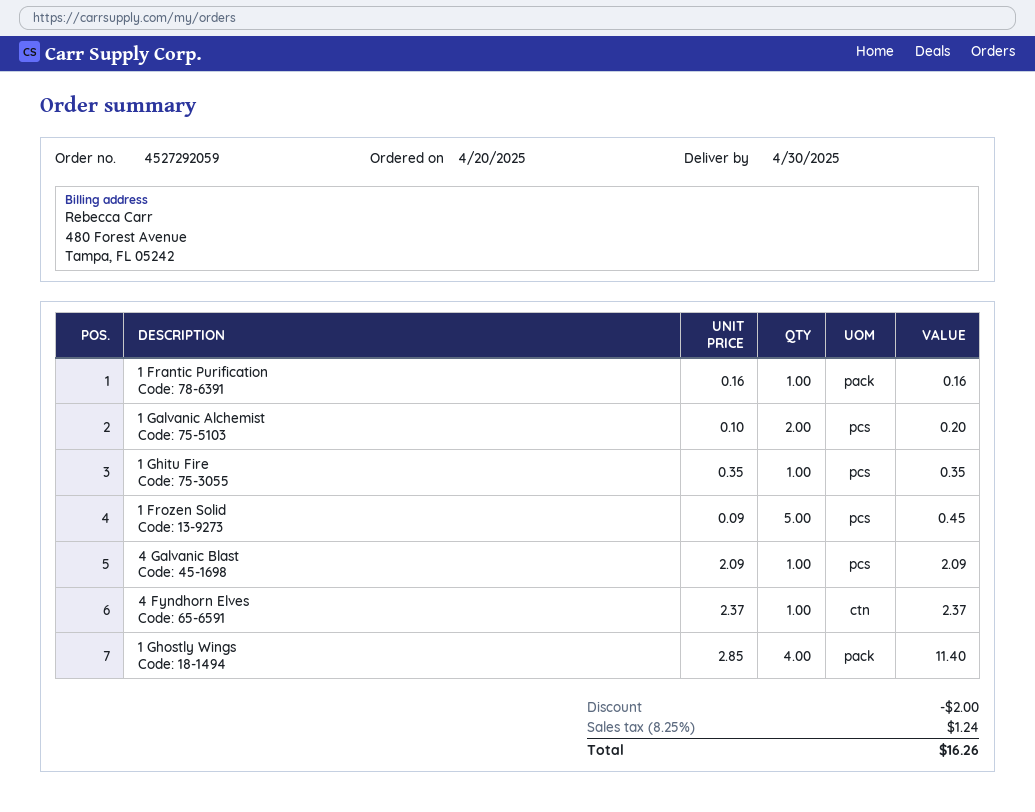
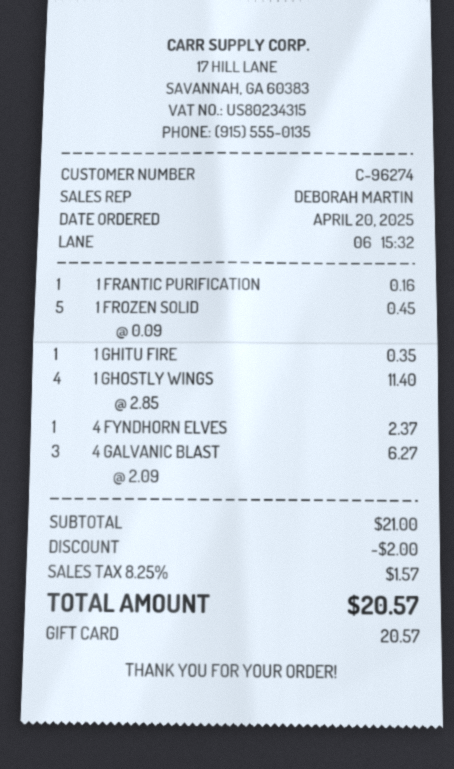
1 Galvanic Alchemist: 2 x 0.10 = 0.20 -> none
4 Galvanic Blast: 1 x 2.09 = 2.09 -> 3 x 2.09 = 6.27
tax: 8.25% = 1.24 -> 8.25% = 1.57
total: 16.26 -> 20.57

